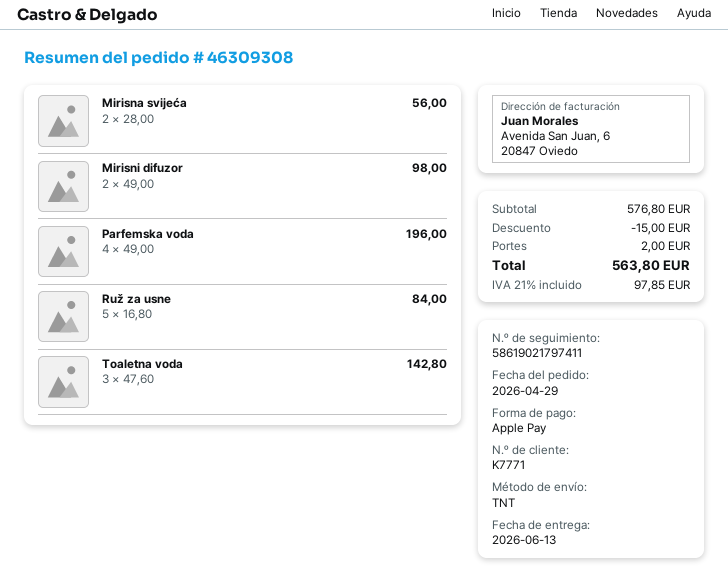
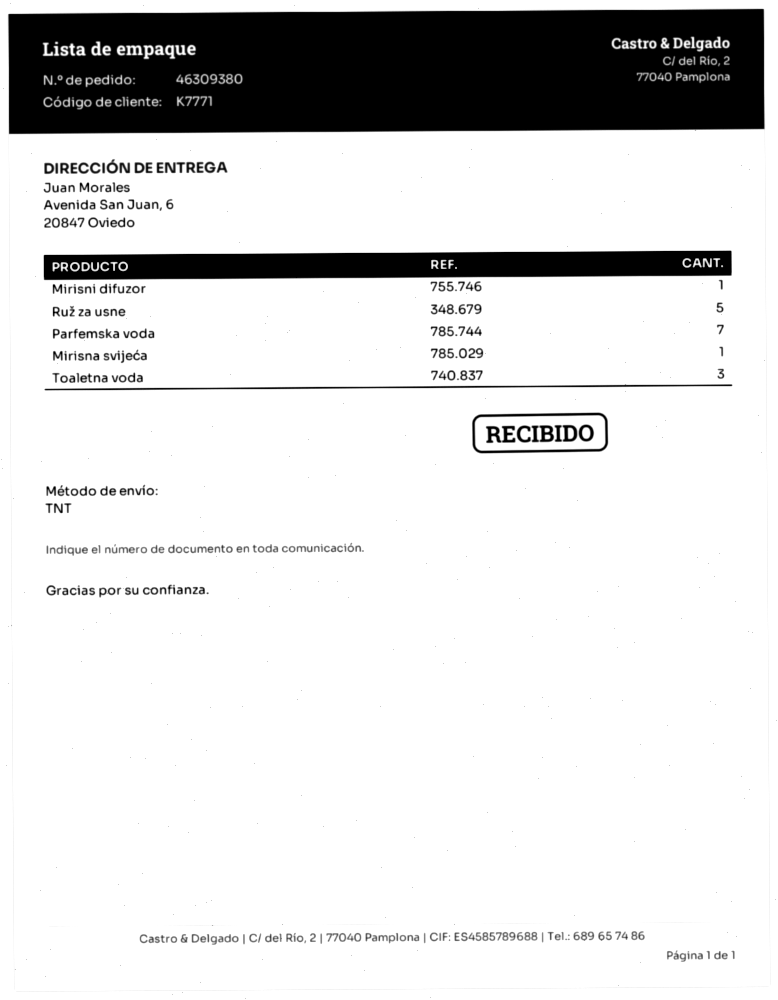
order number: 46309308 -> 46309380
Mirisna svijeća: 2 -> 1
Mirisni difuzor: 2 -> 1
Parfemska voda: 4 -> 7

